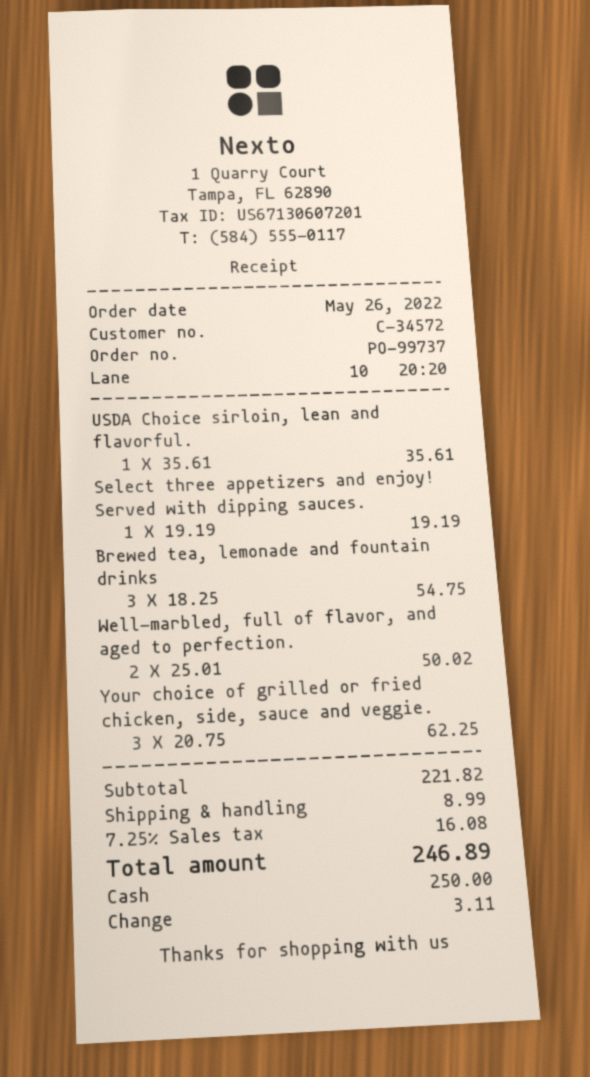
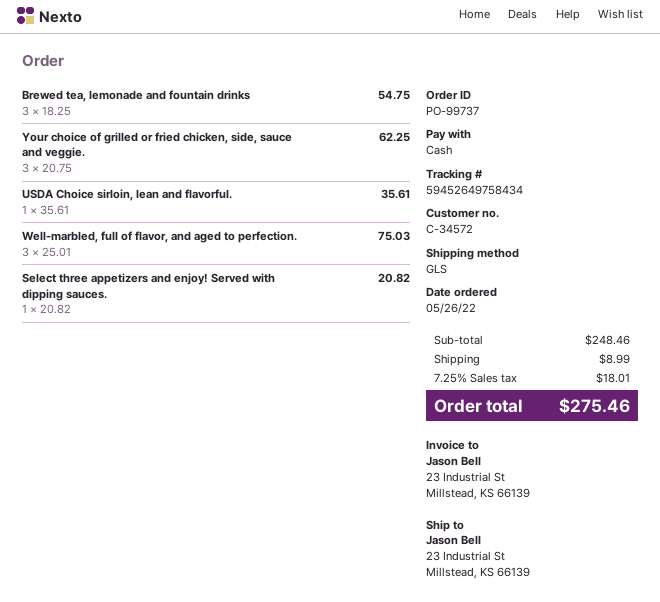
Select three appetizers and enjoy! Served with dipping sauces.: 1 x 19.19 = 19.19 -> 1 x 20.82 = 20.82
Well-marbled, full of flavor, and aged to perfection.: 2 x 25.01 = 50.02 -> 3 x 25.01 = 75.03
subtotal: 221.82 -> 248.46
tax: 7.25% = 16.08 -> 7.25% = 18.01
total: 246.89 -> 275.46

